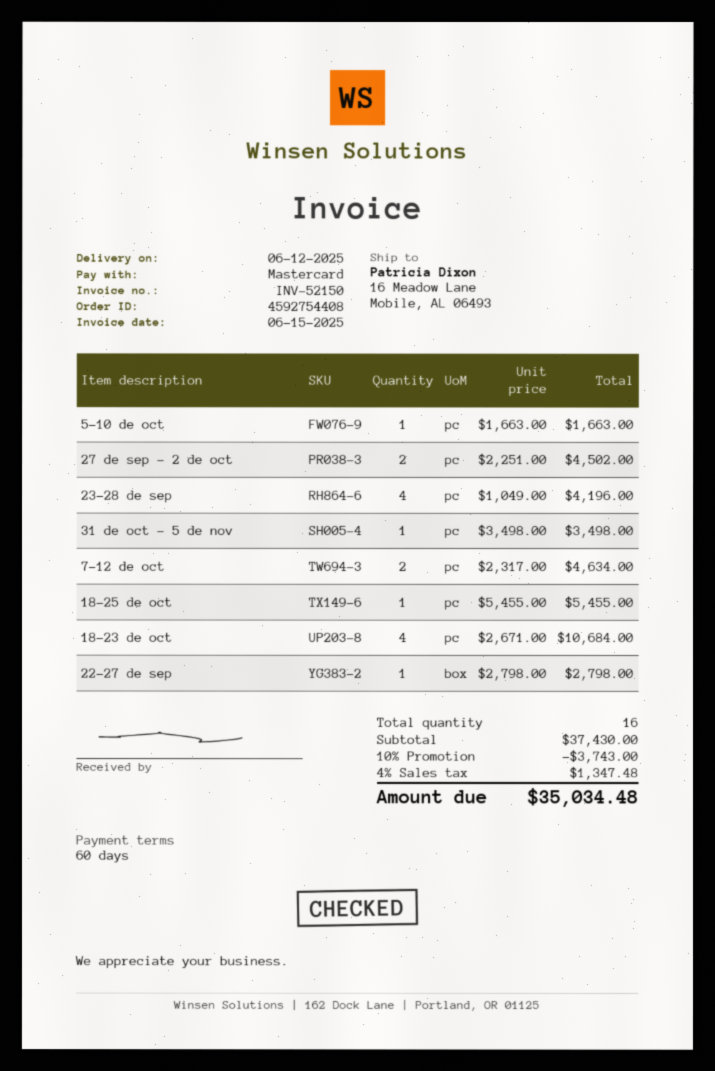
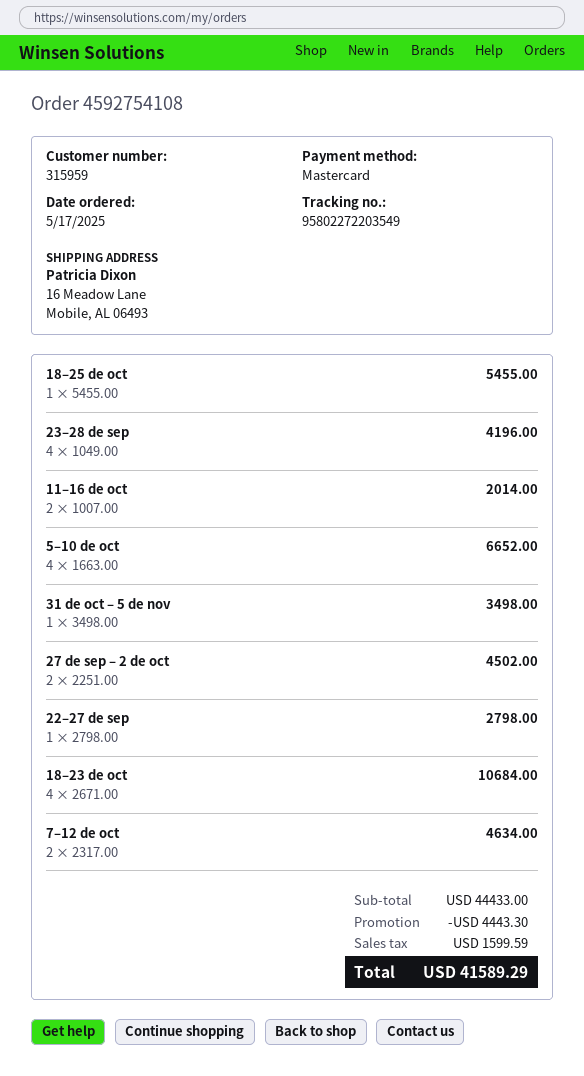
order number: 4592754408 -> 4592754108
5–10 de oct: 1 x 1663.00 = 1663.00 -> 4 x 1663.00 = 6652.00
11–16 de oct: none -> 2 x 1007.00 = 2014.00
subtotal: 37430.00 -> 44433.00
discount: 3743.00 -> 4443.30
tax: 1347.48 -> 1599.59
total: 35034.48 -> 41589.29

